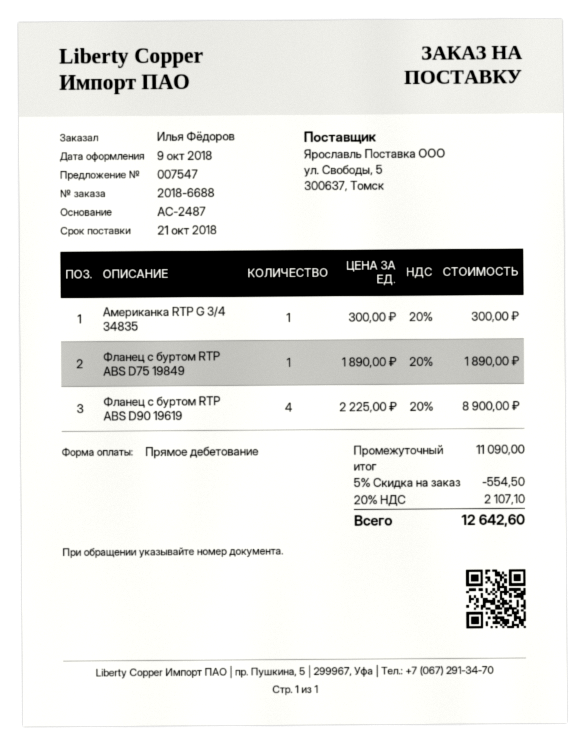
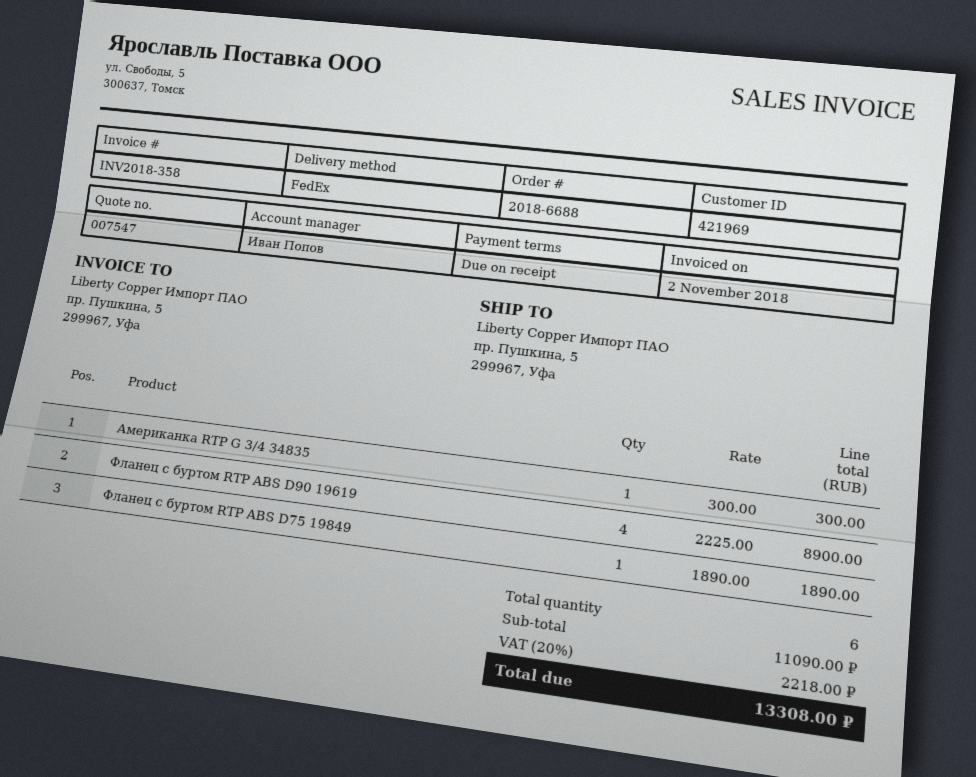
discount: 5% = 554.50 -> none
tax: 20% = 2107.10 -> 20% = 2218.00
total: 12642.60 -> 13308.00

